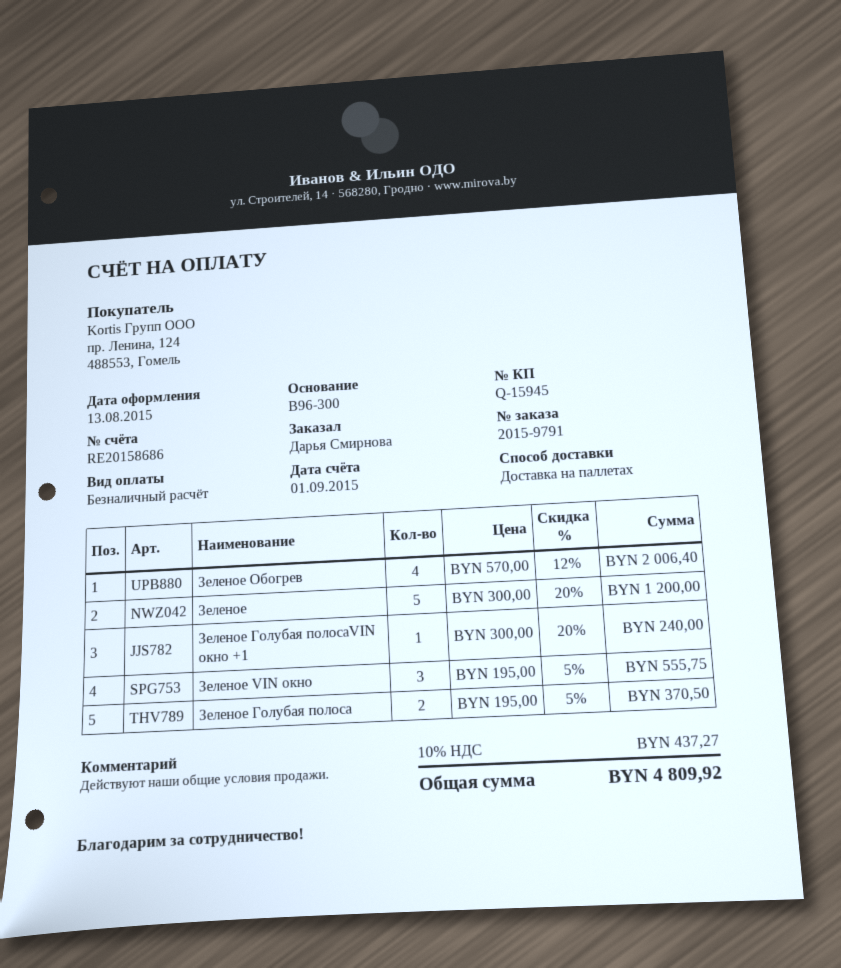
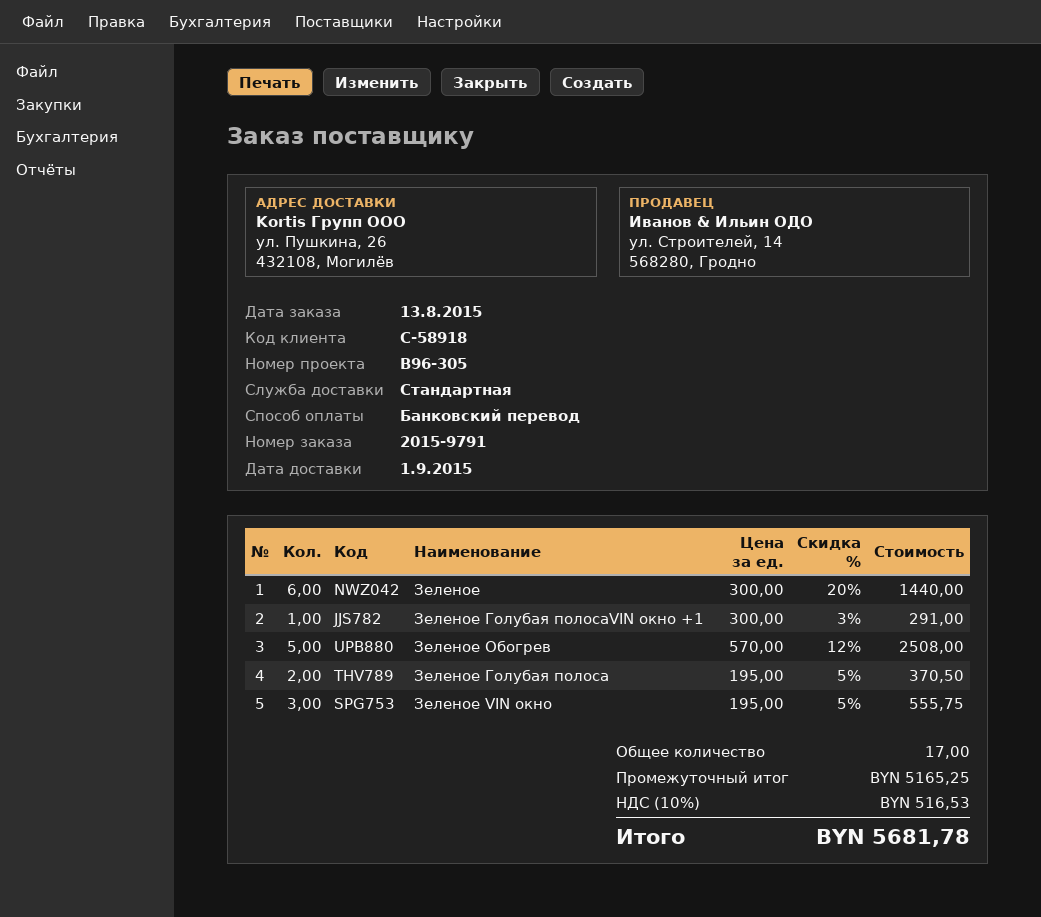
reference: B96-300 -> B96-305
shipping method: pallet freight -> standard
Зеленое Обогрев: 4 x 570.00 - 12% = 2006.40 -> 5 x 570.00 - 12% = 2508.00
Зеленое: 5 x 300.00 - 20% = 1200.00 -> 6 x 300.00 - 20% = 1440.00
Зеленое Голубая полосаVIN окно +1: 1 x 300.00 - 20% = 240.00 -> 1 x 300.00 - 3% = 291.00
tax: 10% = 437.27 -> 10% = 516.53
total: 4809.92 -> 5681.78

